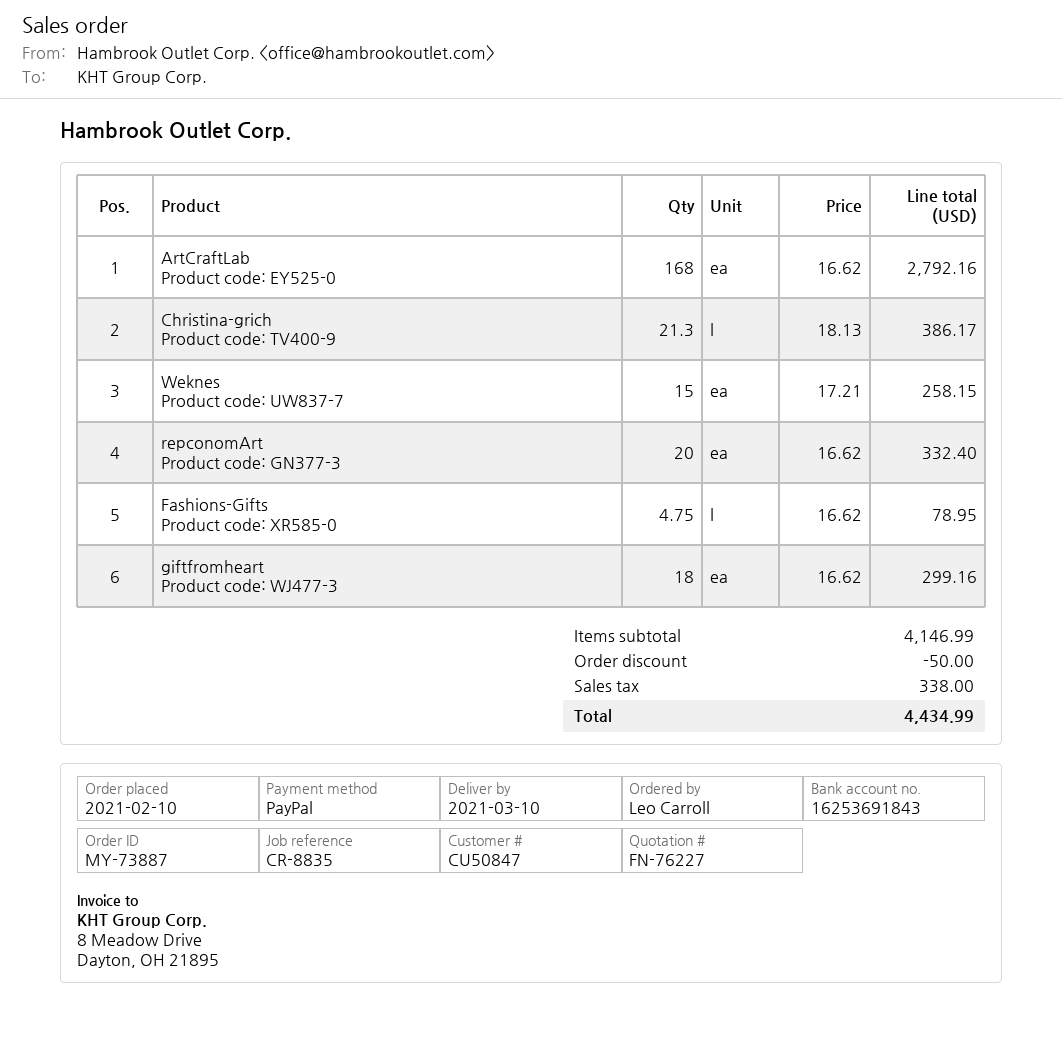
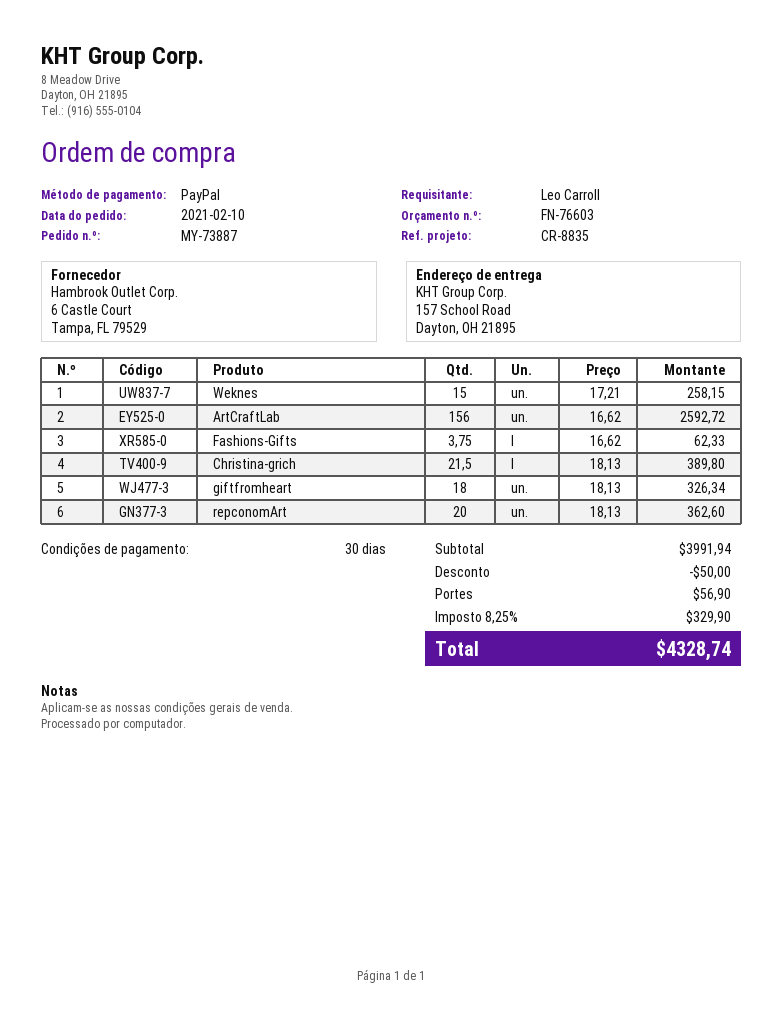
quote number: FN-76227 -> FN-76603
ArtCraftLab: 168 x 16.62 = 2792.16 -> 156 x 16.62 = 2592.72
Christina-grich: 21.3 x 18.13 = 386.17 -> 21.5 x 18.13 = 389.80
repconomArt: 20 x 16.62 = 332.40 -> 20 x 18.13 = 362.60
Fashions-Gifts: 4.75 x 16.62 = 78.95 -> 3.75 x 16.62 = 62.33
giftfromheart: 18 x 16.62 = 299.16 -> 18 x 18.13 = 326.34
subtotal: 4146.99 -> 3991.94
shipping: none -> 56.90
tax: 338.00 -> 329.90
total: 4434.99 -> 4328.74

